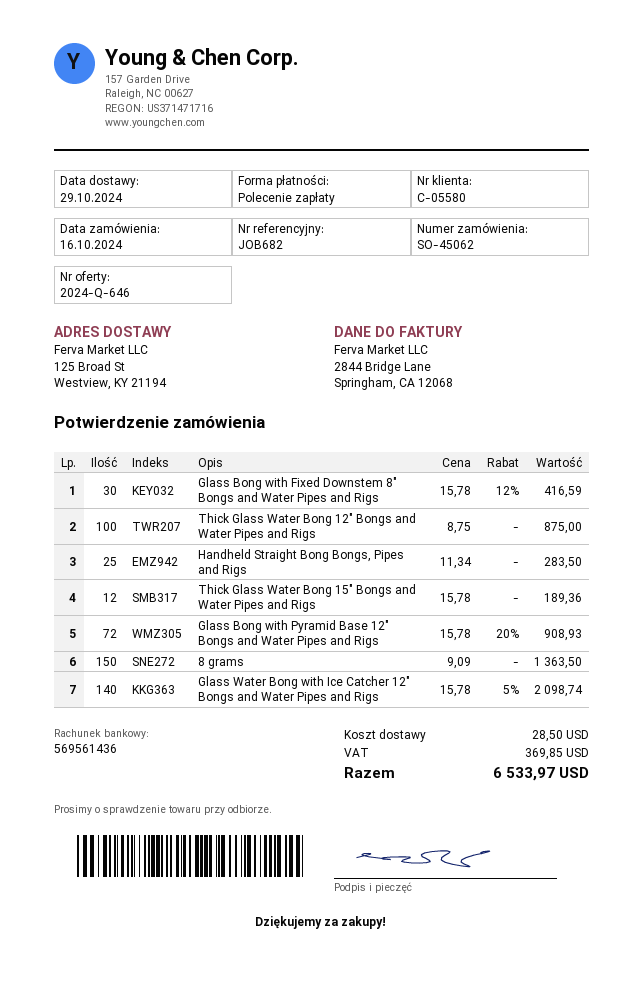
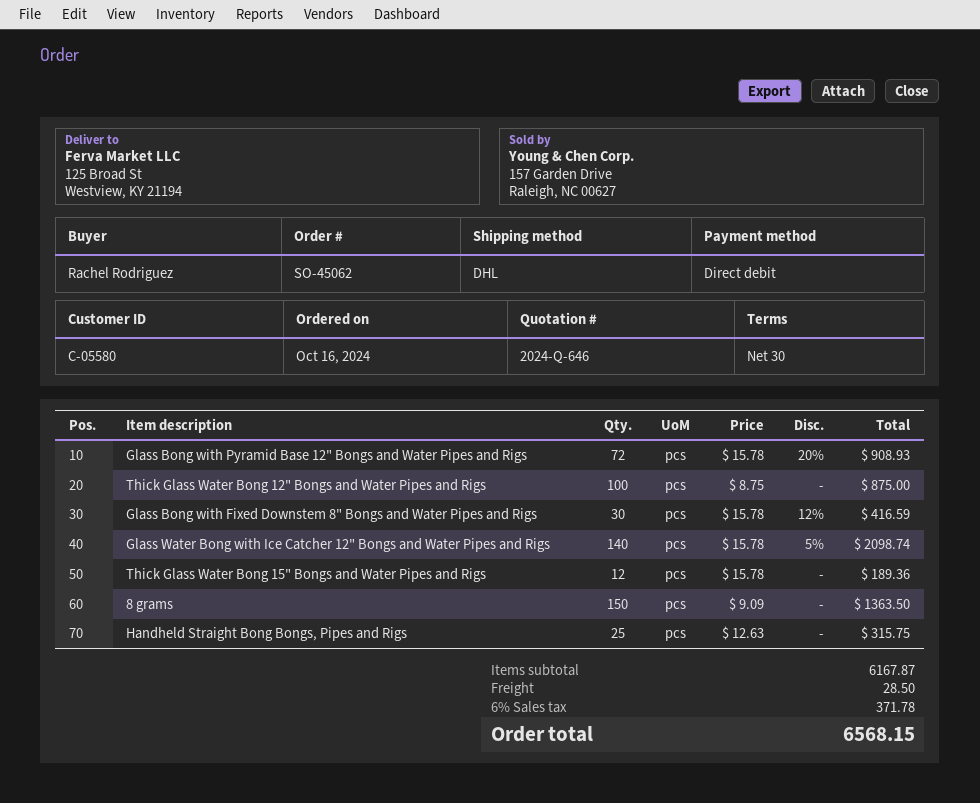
Handheld Straight Bong Bongs, Pipes and Rigs: 25 x 11.34 = 283.50 -> 25 x 12.63 = 315.75
tax: 369.85 -> 371.78
total: 6533.97 -> 6568.15

